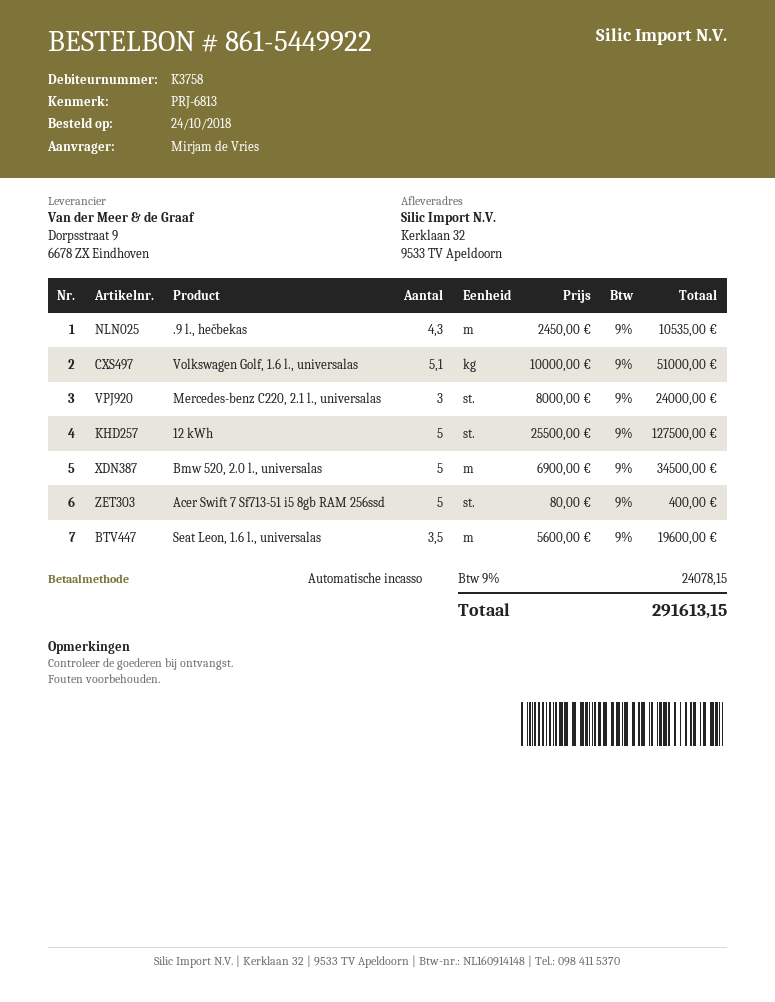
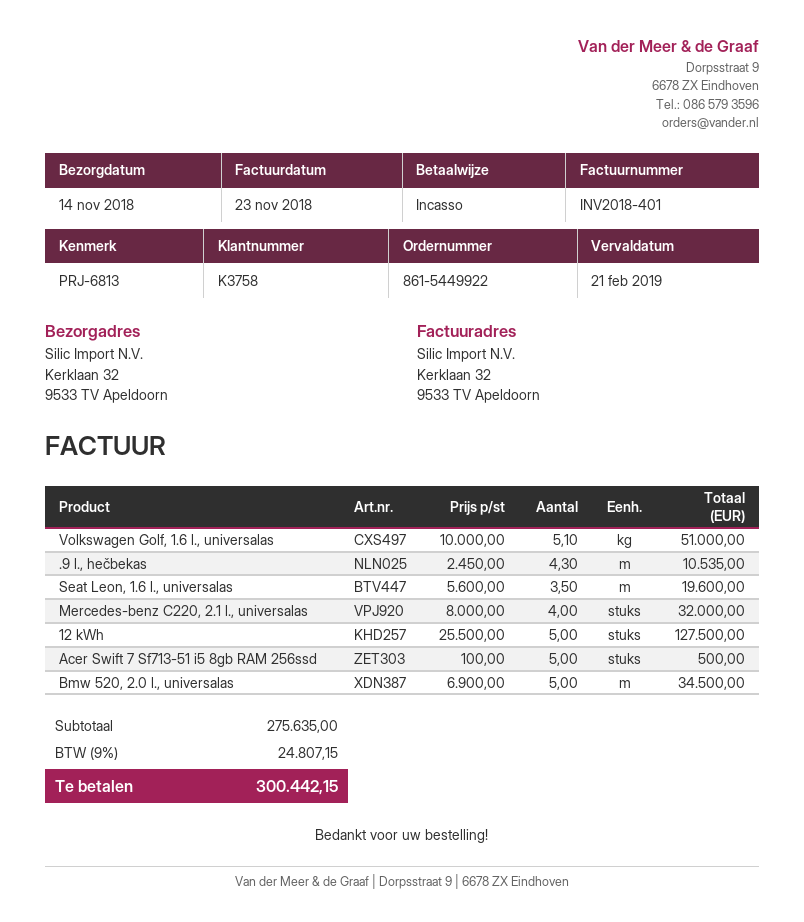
Mercedes-benz C220, 2.1 l., universalas: 3 x 8000.00 = 24000.00 -> 4 x 8000.00 = 32000.00
Acer Swift 7 Sf713-51 i5 8gb RAM 256ssd: 5 x 80.00 = 400.00 -> 5 x 100.00 = 500.00
tax: 9% = 24078.15 -> 9% = 24807.15
total: 291613.15 -> 300442.15

